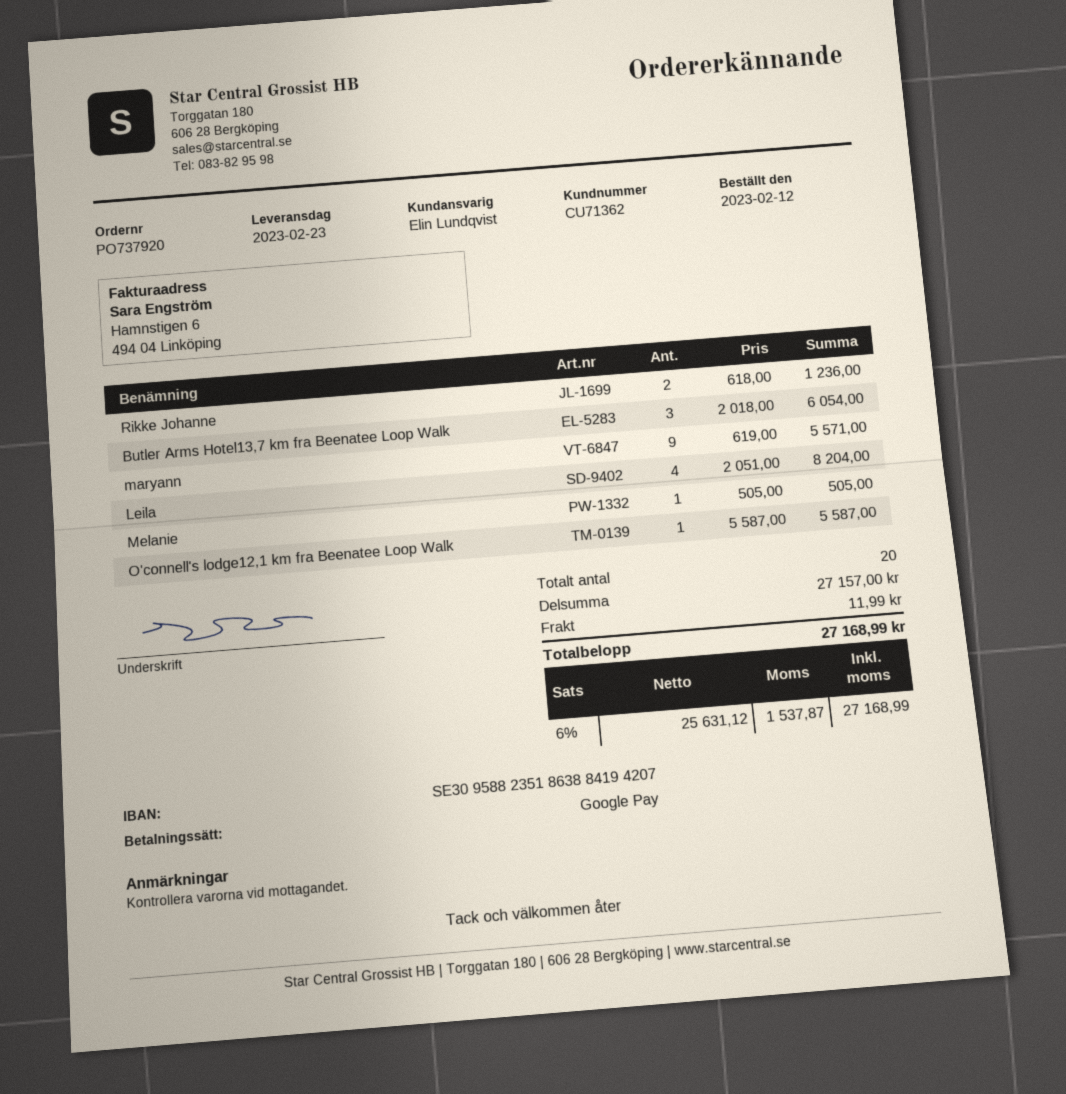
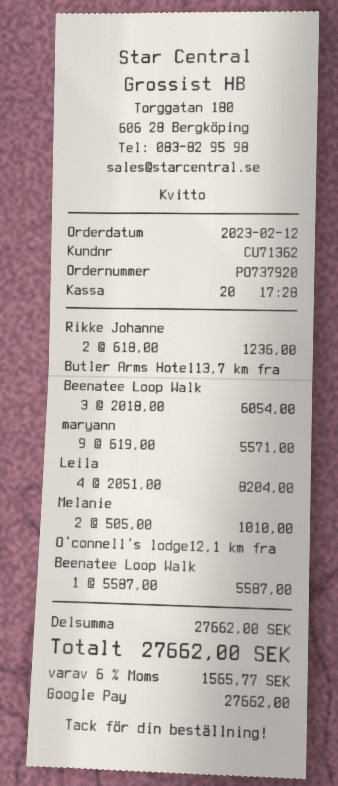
Melanie: 1 x 505.00 = 505.00 -> 2 x 505.00 = 1010.00
subtotal: 27157.00 -> 27662.00
shipping: 11.99 -> none
tax: 6% = 1537.87 -> 6% = 1565.77
total: 27168.99 -> 27662.00

